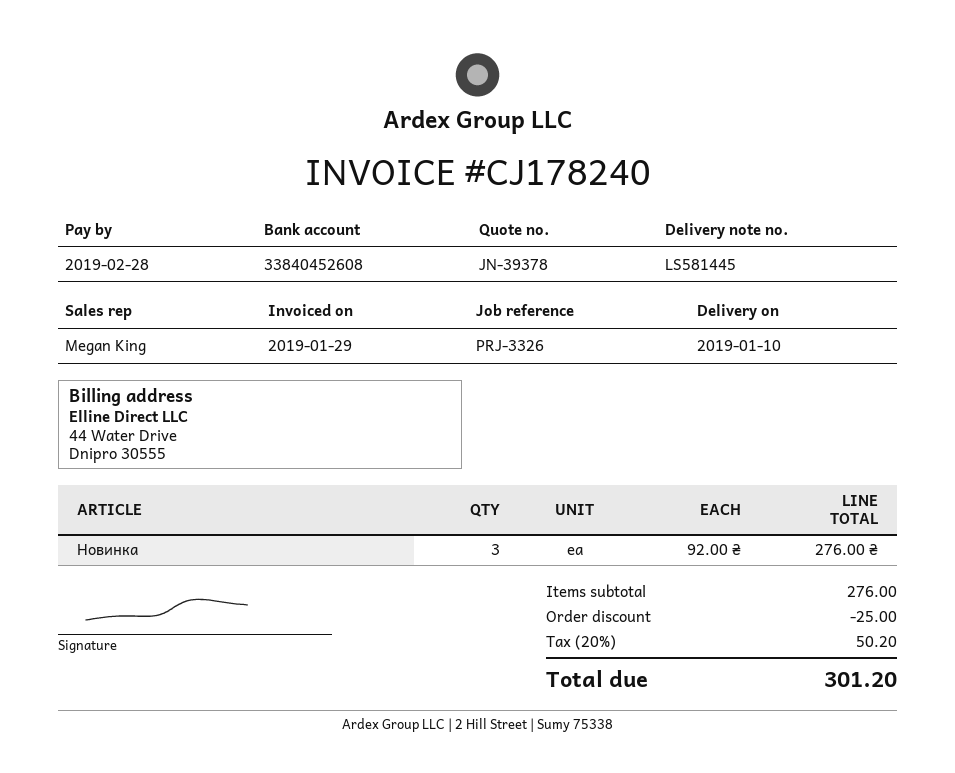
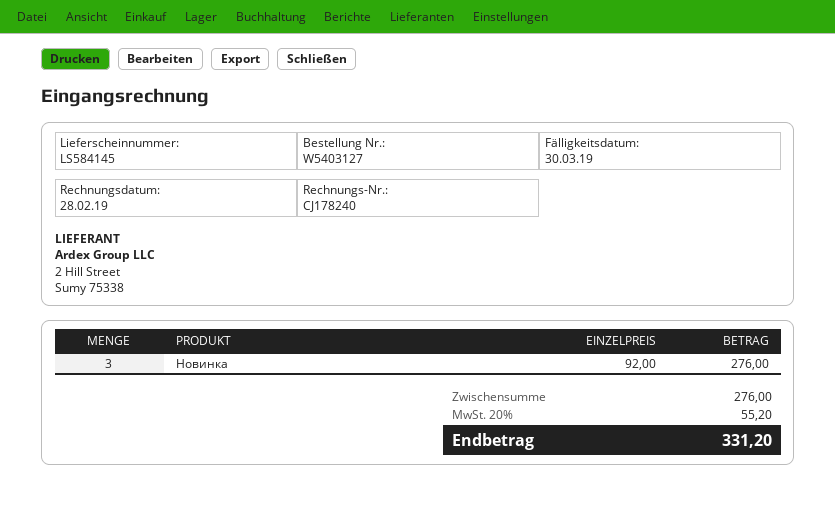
delivery note number: LS581445 -> LS584145
invoice date: 2019-01-29 -> 2019-02-28
due date: 2019-02-28 -> 2019-03-30
discount: 25.00 -> none
tax: 20% = 50.20 -> 20% = 55.20
total: 301.20 -> 331.20

